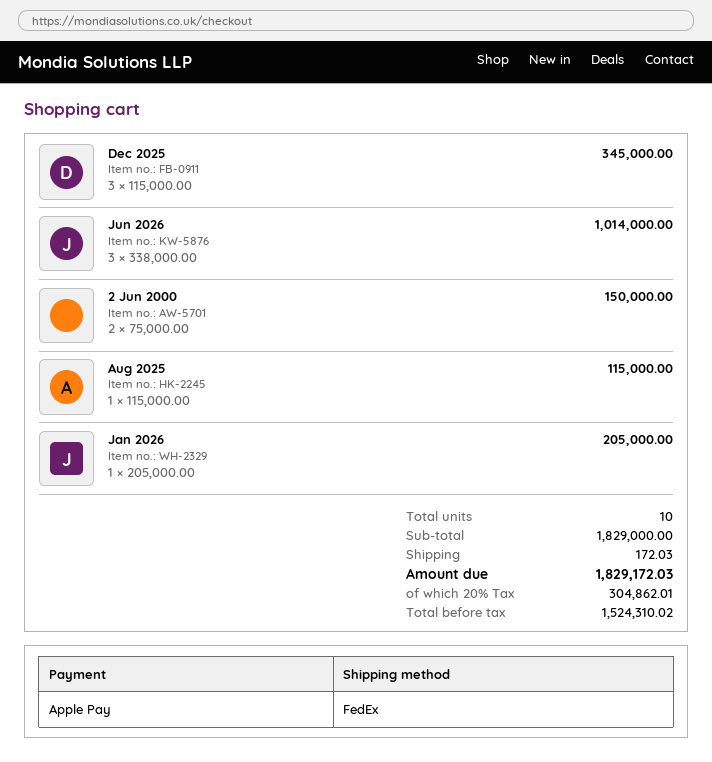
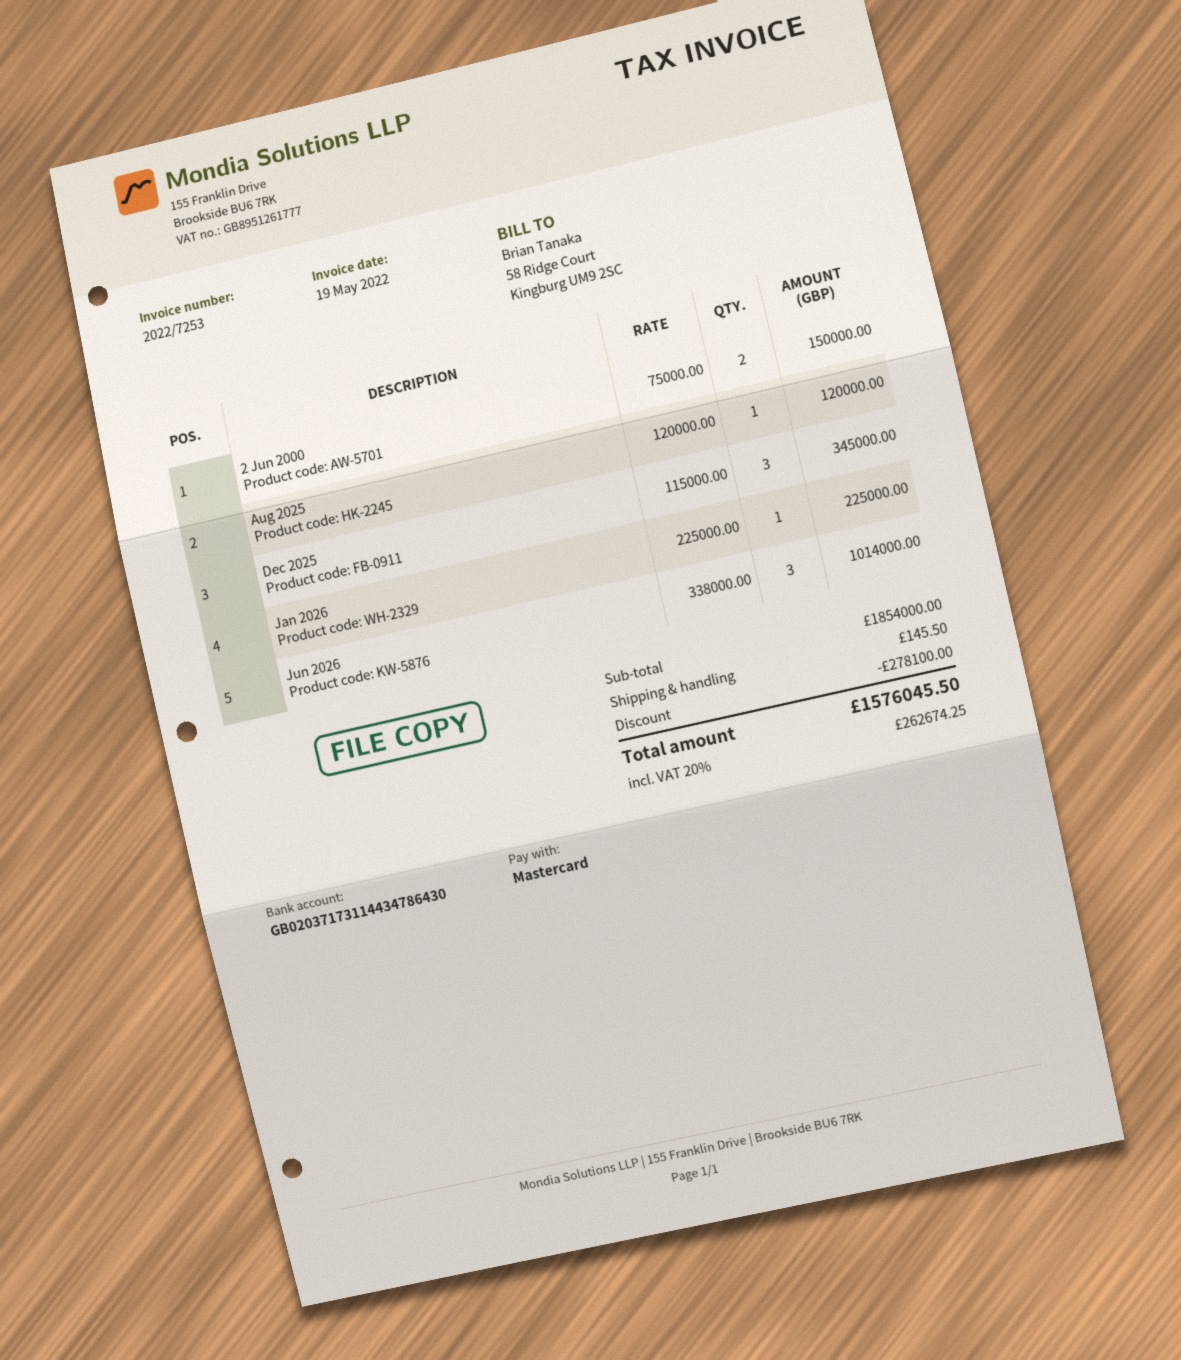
payment method: Apple Pay -> Mastercard
Aug 2025: 1 x 115000.00 = 115000.00 -> 1 x 120000.00 = 120000.00
Jan 2026: 1 x 205000.00 = 205000.00 -> 1 x 225000.00 = 225000.00
subtotal: 1829000.00 -> 1854000.00
discount: none -> 278100.00
shipping: 172.03 -> 145.50
tax: 20% = 304862.01 -> 20% = 262674.25
total: 1829172.03 -> 1576045.50

